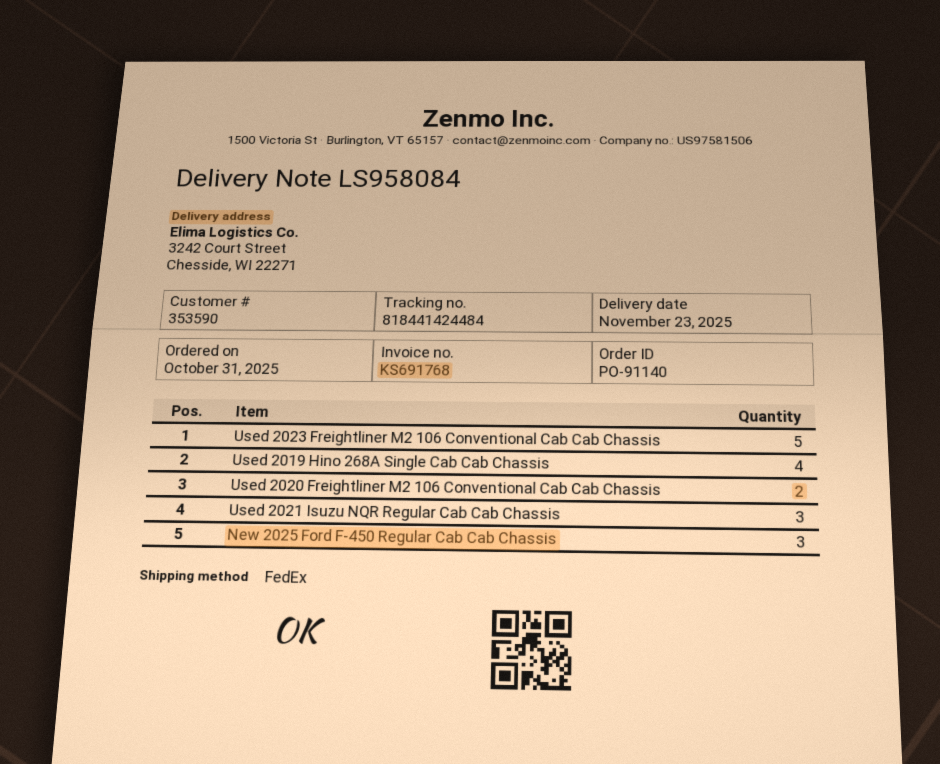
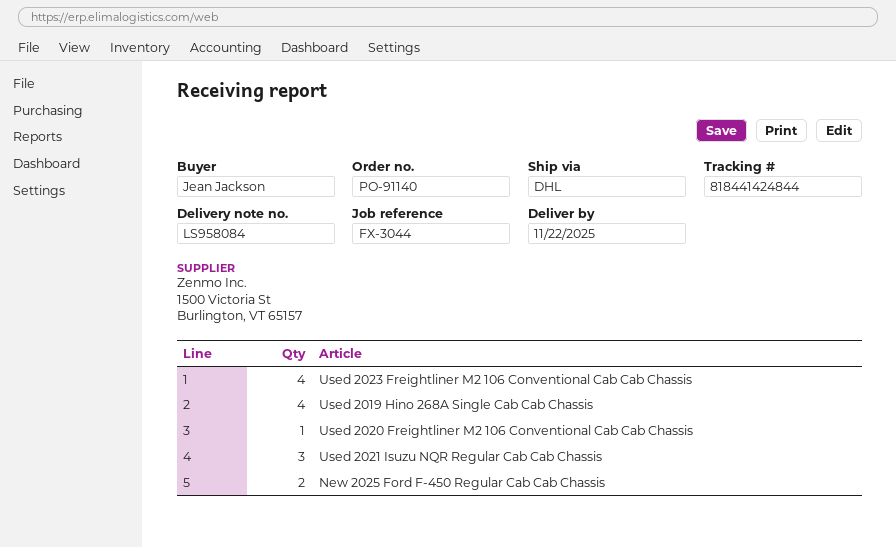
delivery date: 2025-11-23 -> 2025-11-22
shipping method: FedEx -> DHL
tracking number: 818441424484 -> 818441424844
Used 2023 Freightliner M2 106 Conventional Cab Cab Chassis: 5 -> 4
Used 2020 Freightliner M2 106 Conventional Cab Cab Chassis: 2 -> 1
New 2025 Ford F-450 Regular Cab Cab Chassis: 3 -> 2

